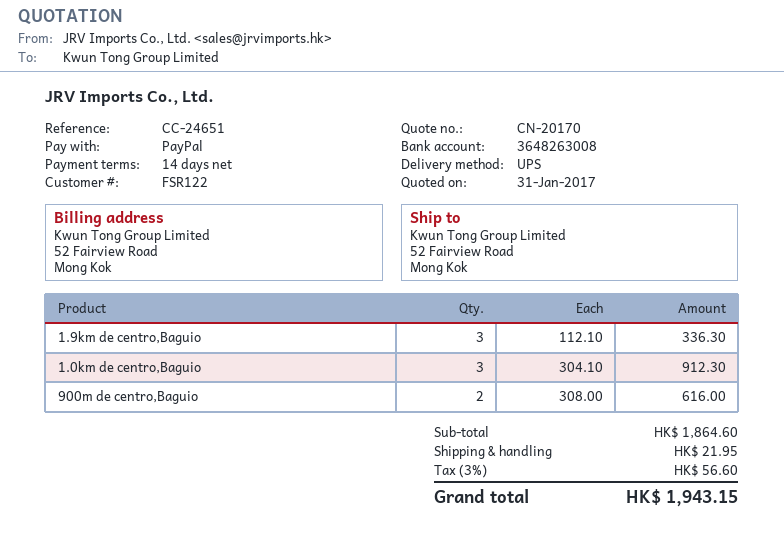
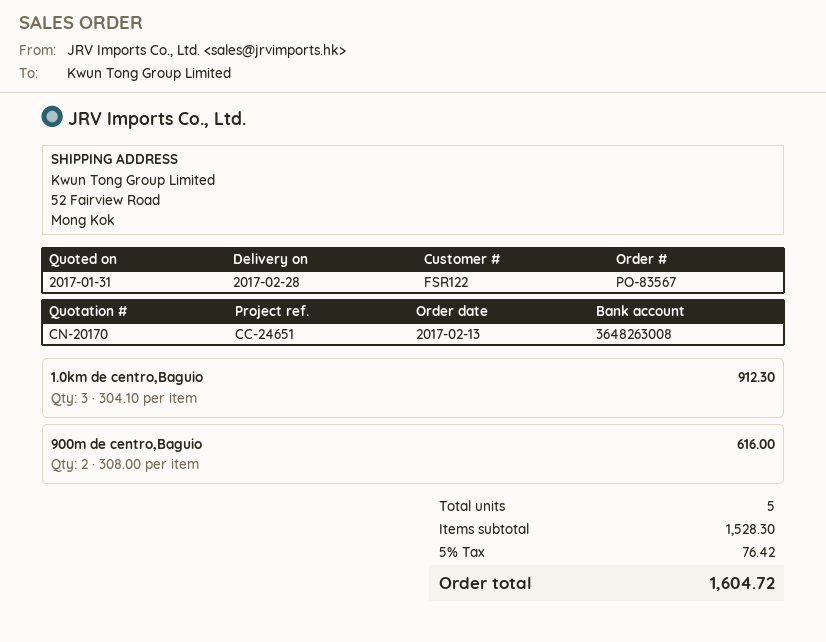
1.9km de centro,Baguio: 3 x 112.10 = 336.30 -> none
subtotal: 1864.60 -> 1528.30
shipping: 21.95 -> none
tax: 3% = 56.60 -> 5% = 76.42
total: 1943.15 -> 1604.72

